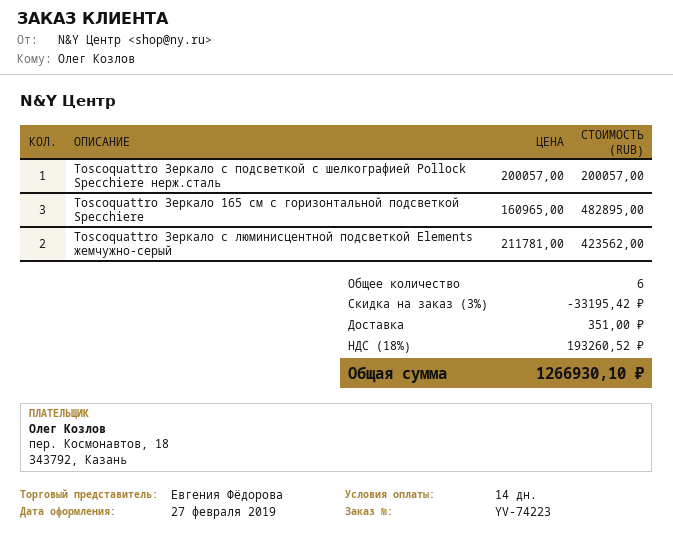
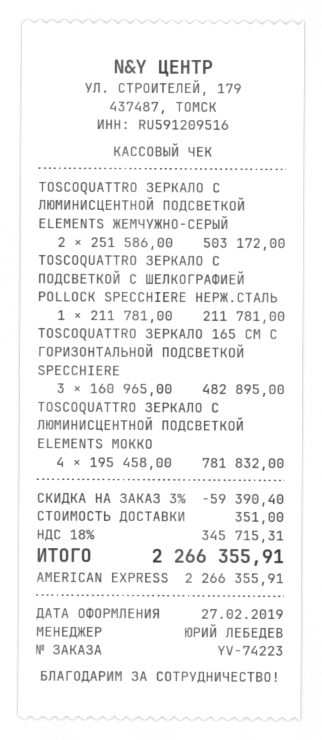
sales rep: Евгения Фёдорова -> ЮРИЙ ЛЕБЕДЕВ
Toscoquattro Зеркало с подсветкой с шелкографией Pollock Specchiere нерж.сталь: 1 x 200057.00 = 200057.00 -> 1 x 211781.00 = 211781.00
Toscoquattro Зеркало с люминисцентной подсветкой Elements жемчужно-серый: 2 x 211781.00 = 423562.00 -> 2 x 251586.00 = 503172.00
TOSCOQUATTRO ЗЕРКАЛО С ЛЮМИНИСЦЕНТНОЙ ПОДСВЕТКОЙ ELEMENTS МОККО: none -> 4 x 195458.00 = 781832.00
discount: 3% = 33195.42 -> 3% = 59390.40
tax: 18% = 193260.52 -> 18% = 345715.31
total: 1266930.10 -> 2266355.91

